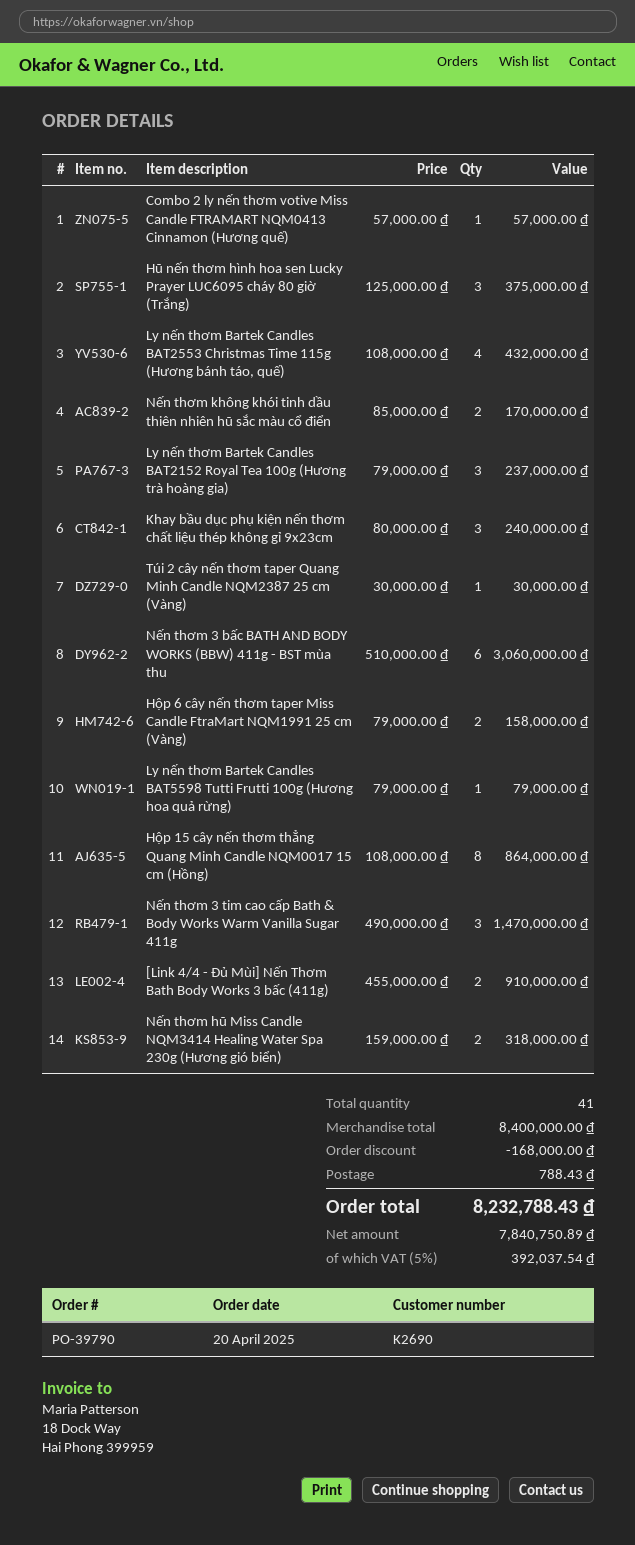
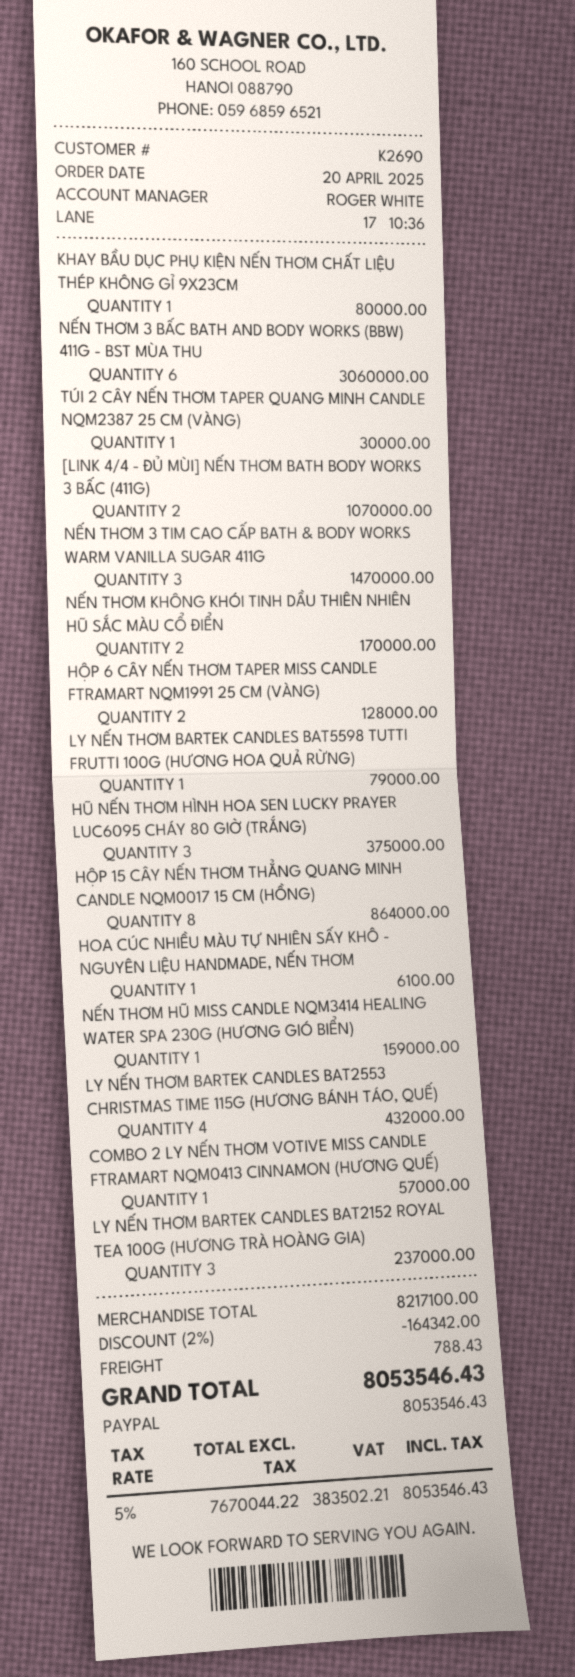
Khay bầu dục phụ kiện nến thơm chất liệu thép không gỉ 9x23cm: 3 for 240000.00 -> 1 for 80000.00
Hộp 6 cây nến thơm taper Miss Candle FtraMart NQM1991 25 cm (Vàng): 2 for 158000.00 -> 2 for 128000.00
[Link 4/4 - Đủ Mùi] Nến Thơm Bath Body Works 3 bấc (411g): 2 for 910000.00 -> 2 for 1070000.00
Nến thơm hũ Miss Candle NQM3414 Healing Water Spa 230g (Hương gió biển): 2 for 318000.00 -> 1 for 159000.00
HOA CÚC NHIỀU MÀU TỰ NHIÊN SẤY KHÔ - NGUYÊN LIỆU HANDMADE, NẾN THƠM: none -> 1 for 6100.00
subtotal: 8400000.00 -> 8217100.00
discount: 168000.00 -> 164342.00
net: 7840750.89 -> 7670044.22
tax: 5% = 392037.54 -> 5% = 383502.21
total: 8232788.43 -> 8053546.43

